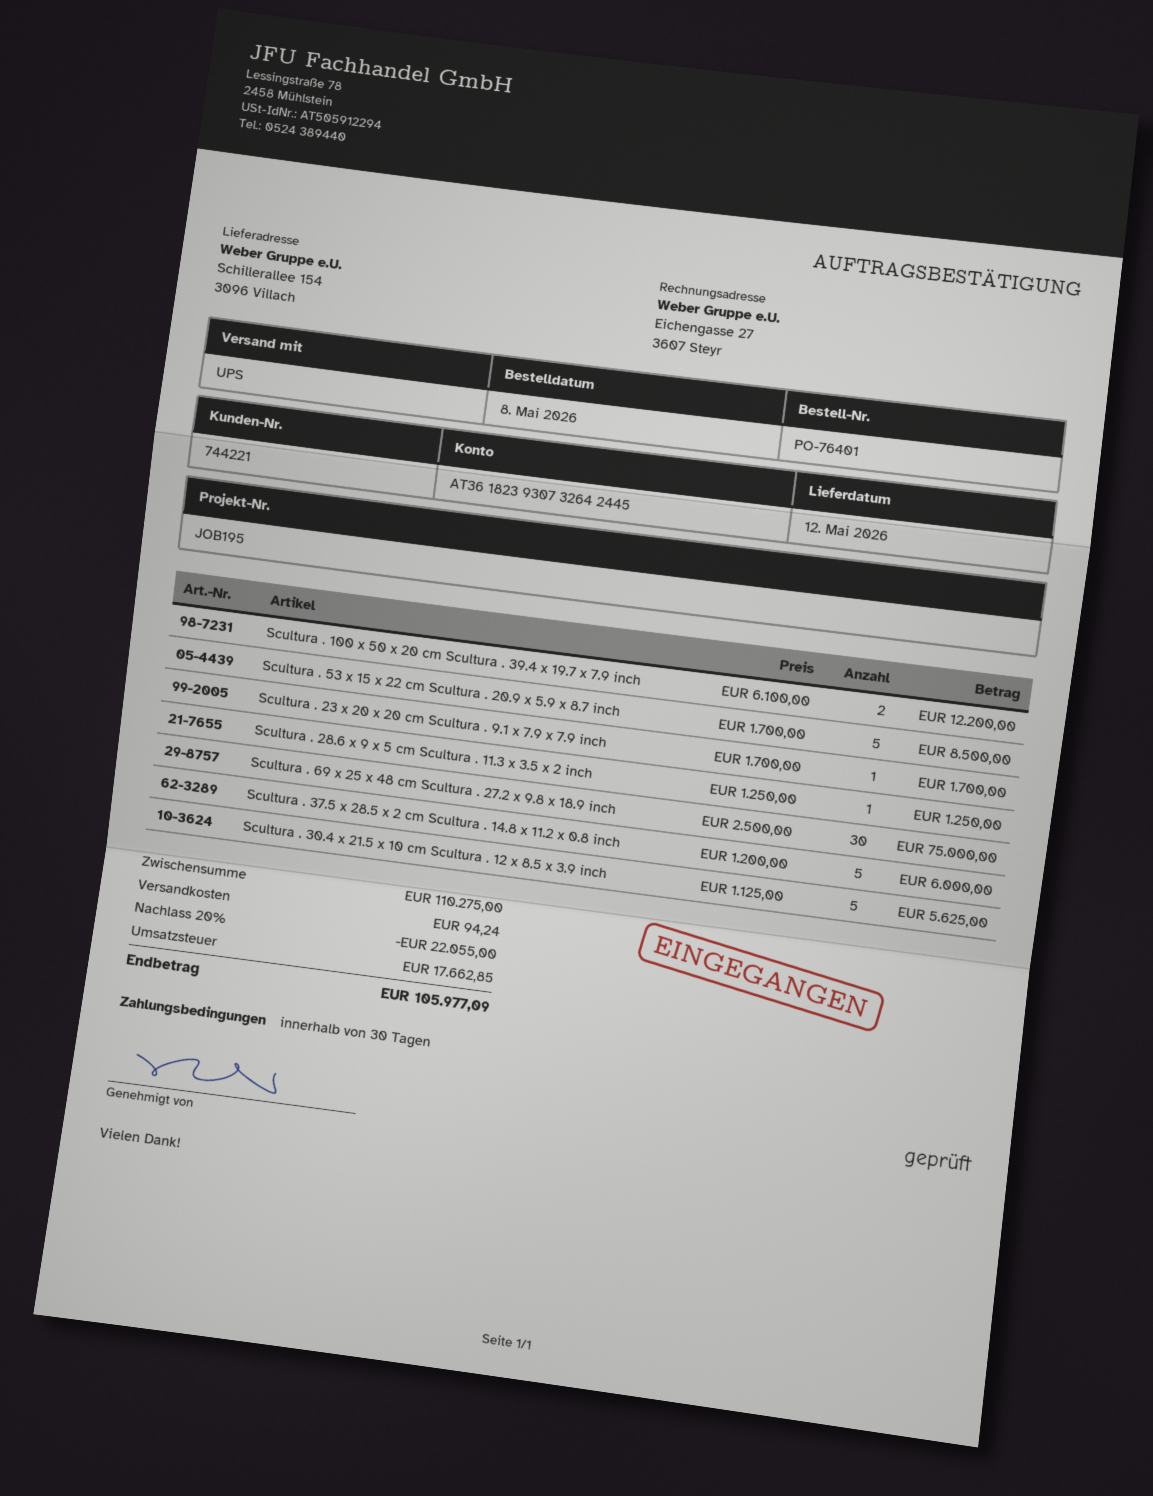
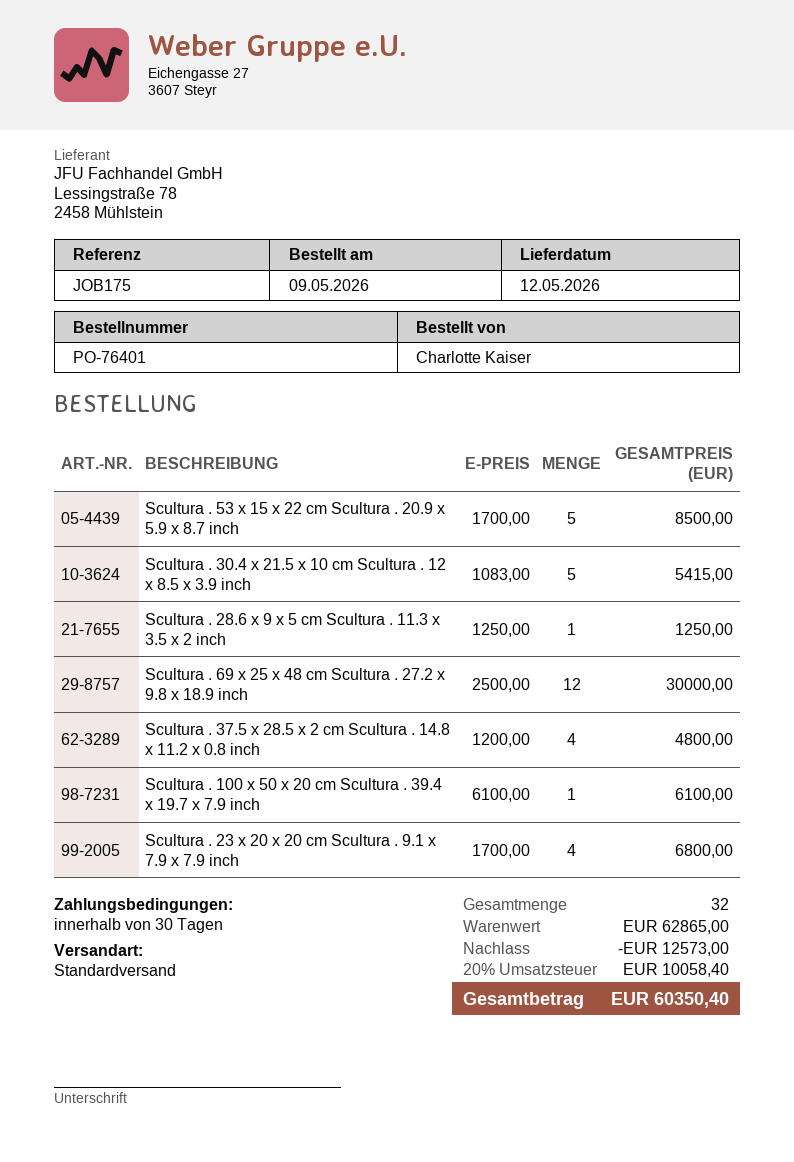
order date: 2026-05-08 -> 2026-05-09
reference: JOB195 -> JOB175
shipping method: UPS -> standard
Scultura . 100 x 50 x 20 cm Scultura . 39.4 x 19.7 x 7.9 inch: 2 x 6100.00 = 12200.00 -> 1 x 6100.00 = 6100.00
Scultura . 23 x 20 x 20 cm Scultura . 9.1 x 7.9 x 7.9 inch: 1 x 1700.00 = 1700.00 -> 4 x 1700.00 = 6800.00
Scultura . 69 x 25 x 48 cm Scultura . 27.2 x 9.8 x 18.9 inch: 30 x 2500.00 = 75000.00 -> 12 x 2500.00 = 30000.00
Scultura . 37.5 x 28.5 x 2 cm Scultura . 14.8 x 11.2 x 0.8 inch: 5 x 1200.00 = 6000.00 -> 4 x 1200.00 = 4800.00
Scultura . 30.4 x 21.5 x 10 cm Scultura . 12 x 8.5 x 3.9 inch: 5 x 1125.00 = 5625.00 -> 5 x 1083.00 = 5415.00
subtotal: 110275.00 -> 62865.00
discount: 22055.00 -> 12573.00
shipping: 94.24 -> none
tax: 17662.85 -> 10058.40
total: 105977.09 -> 60350.40

